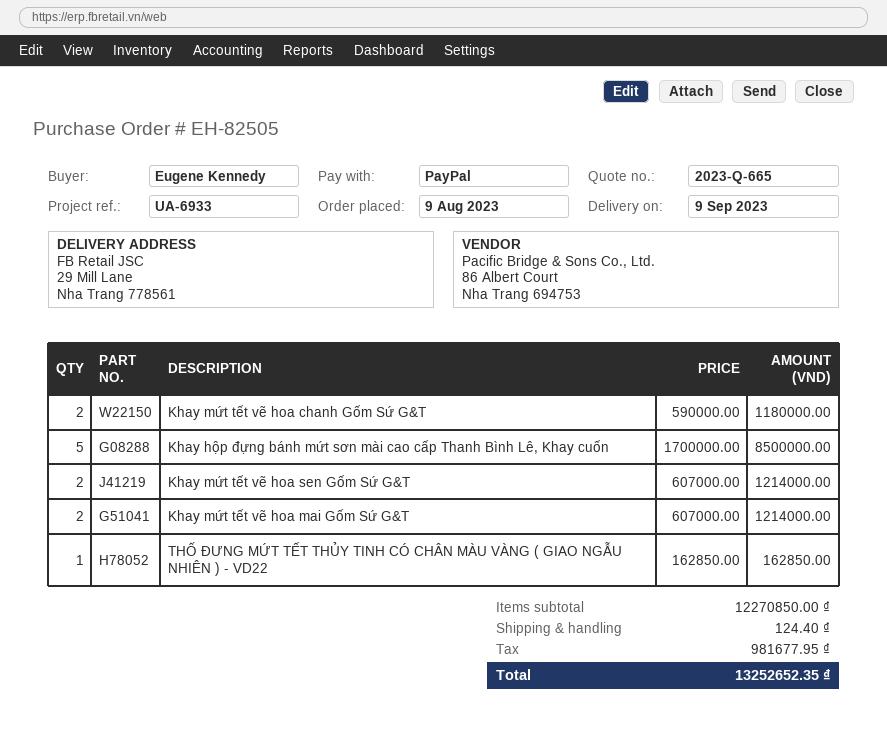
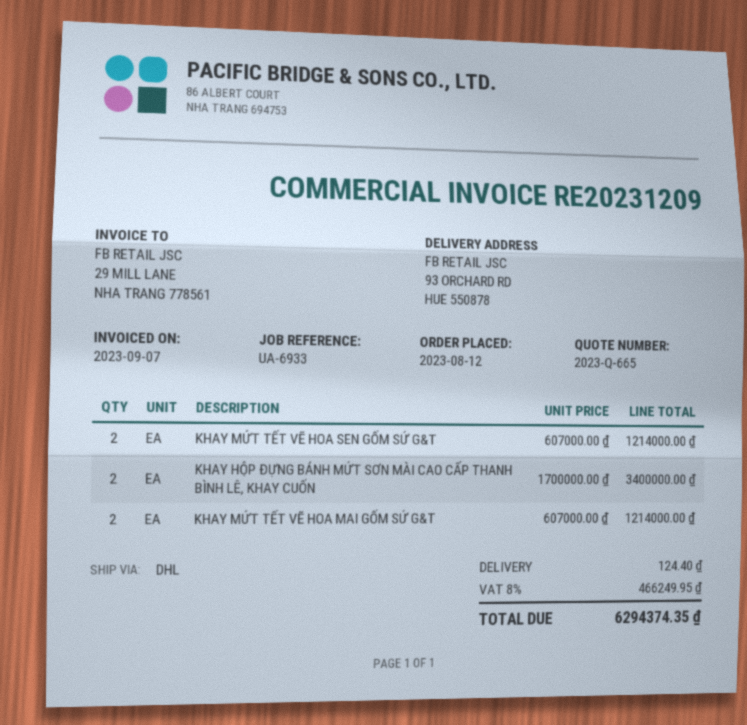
order date: 2023-08-09 -> 2023-08-12
ship to: 29 Mill Lane, Nha Trang 778561 -> 93 ORCHARD RD, HUE 550878
Khay mứt tết vẽ hoa chanh Gốm Sứ G&T: 2 x 590000.00 = 1180000.00 -> none
Khay hộp đựng bánh mứt sơn mài cao cấp Thanh Bình Lê, Khay cuốn: 5 x 1700000.00 = 8500000.00 -> 2 x 1700000.00 = 3400000.00
THỐ ĐƯNG MỨT TẾT THỦY TINH CÓ CHÂN MÀU VÀNG ( GIAO NGẪU NHIÊN ) - VD22: 1 x 162850.00 = 162850.00 -> none
tax: 981677.95 -> 466249.95
total: 13252652.35 -> 6294374.35

